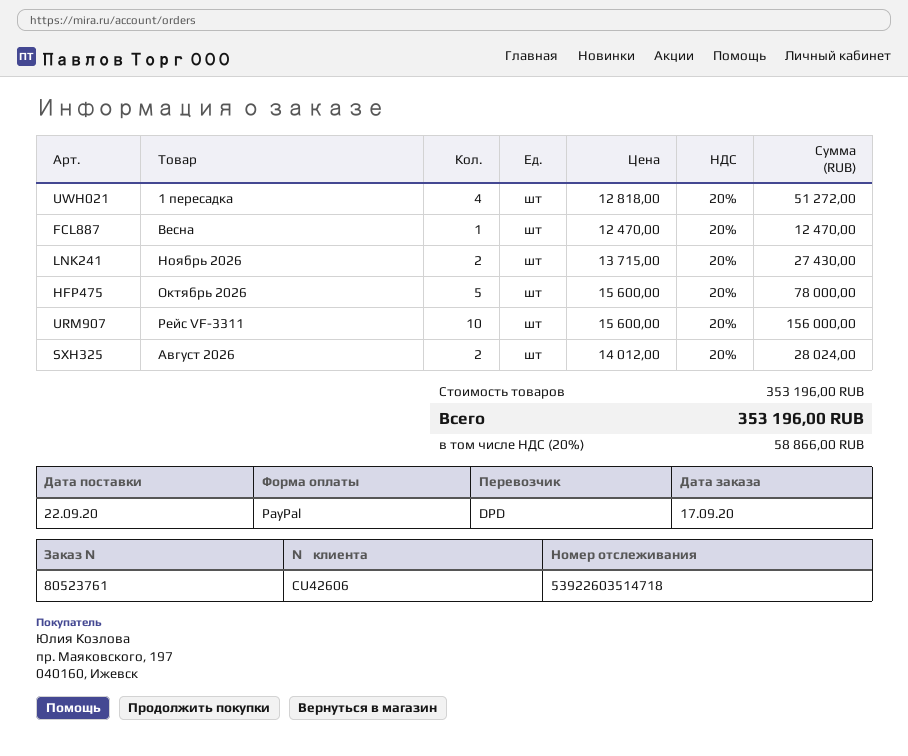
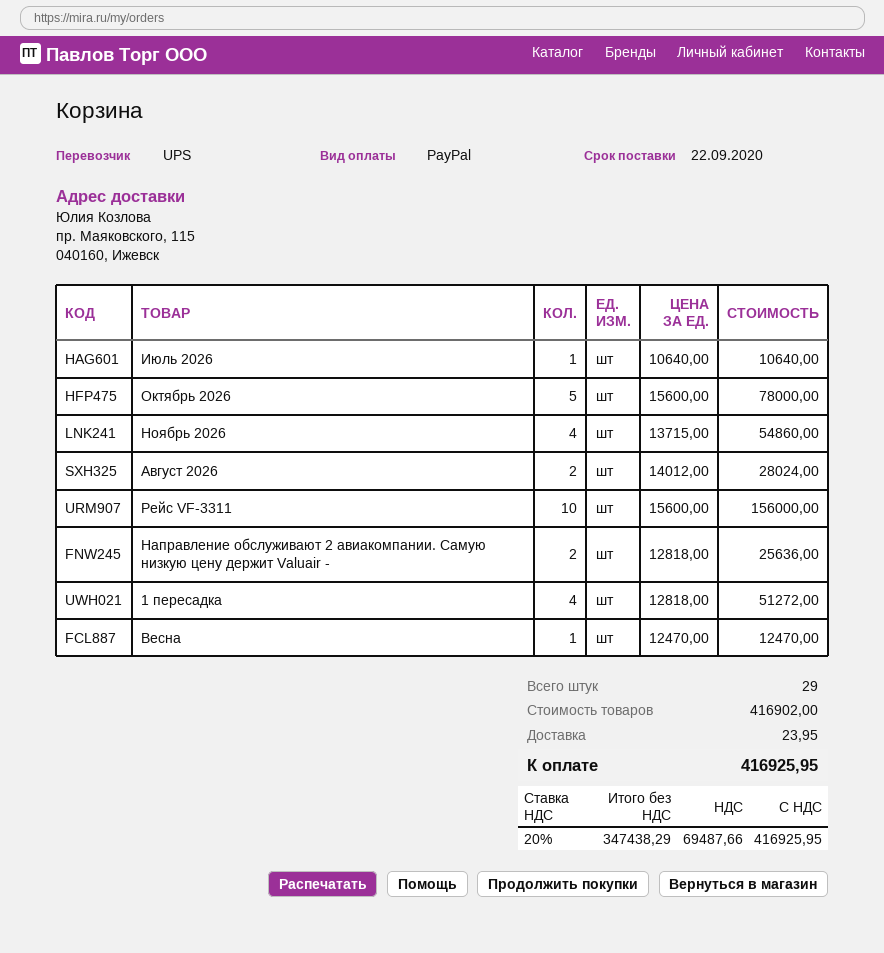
shipping method: DPD -> UPS
Ноябрь 2026: 2 x 13715.00 = 27430.00 -> 4 x 13715.00 = 54860.00
Июль 2026: none -> 1 x 10640.00 = 10640.00
Направление обслуживают 2 авиакомпании. Самую низкую цену держит Valuair -: none -> 2 x 12818.00 = 25636.00
subtotal: 353196.00 -> 416902.00
shipping: none -> 23.95
tax: 20% = 58866.00 -> 20% = 69487.66
total: 353196.00 -> 416925.95

